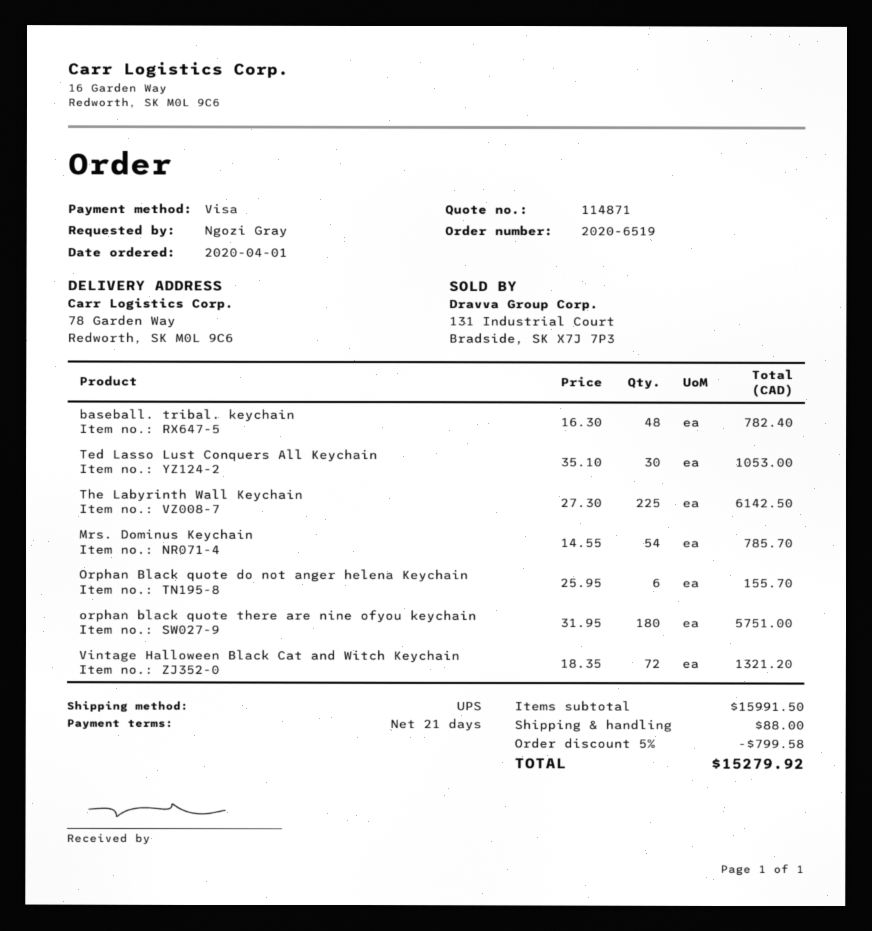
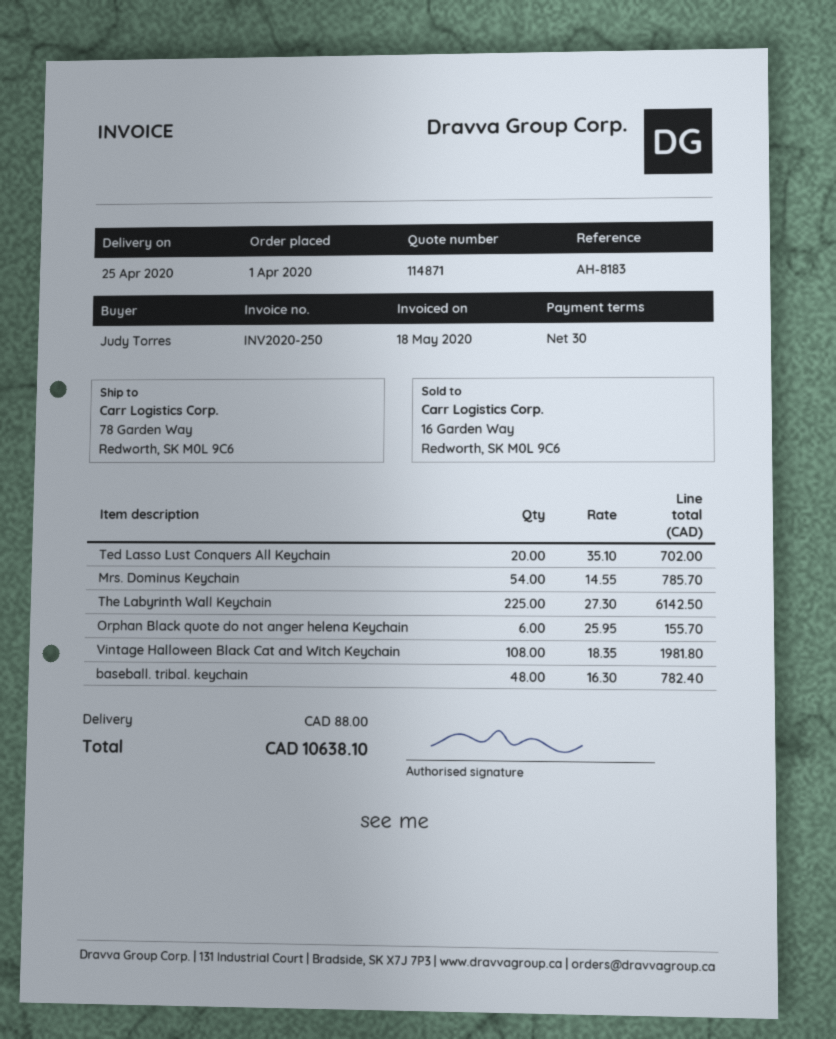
payment terms: 21 days -> 30 days
ordered by: Ngozi Gray -> Judy Torres
Ted Lasso Lust Conquers All Keychain: 30 x 35.10 = 1053.00 -> 20 x 35.10 = 702.00
orphan black quote there are nine ofyou keychain: 180 x 31.95 = 5751.00 -> none
Vintage Halloween Black Cat and Witch Keychain: 72 x 18.35 = 1321.20 -> 108 x 18.35 = 1981.80
discount: 5% = 799.58 -> none
total: 15279.92 -> 10638.10

